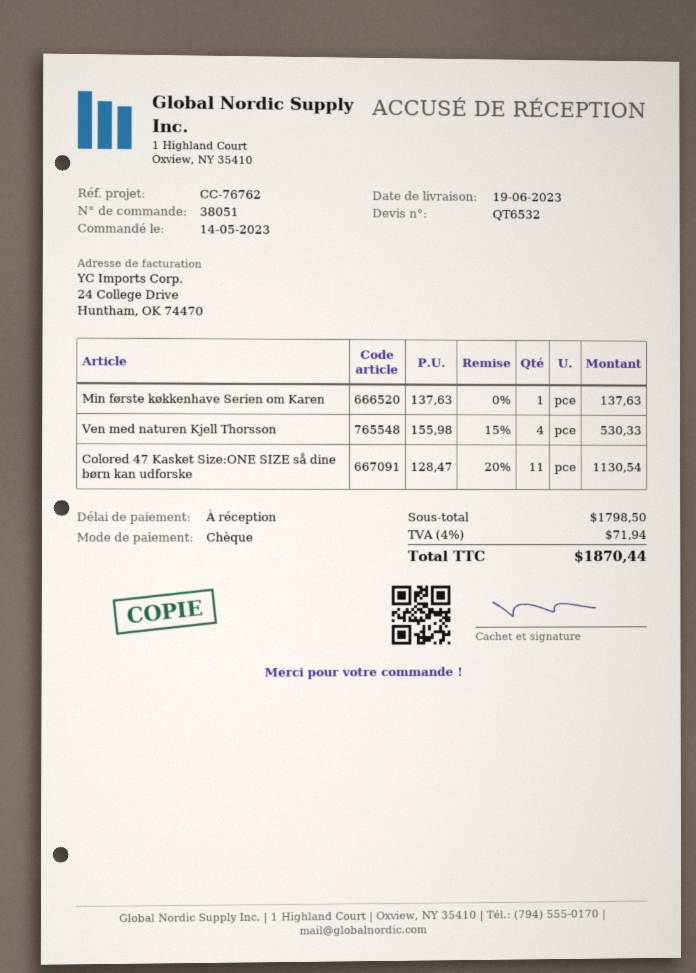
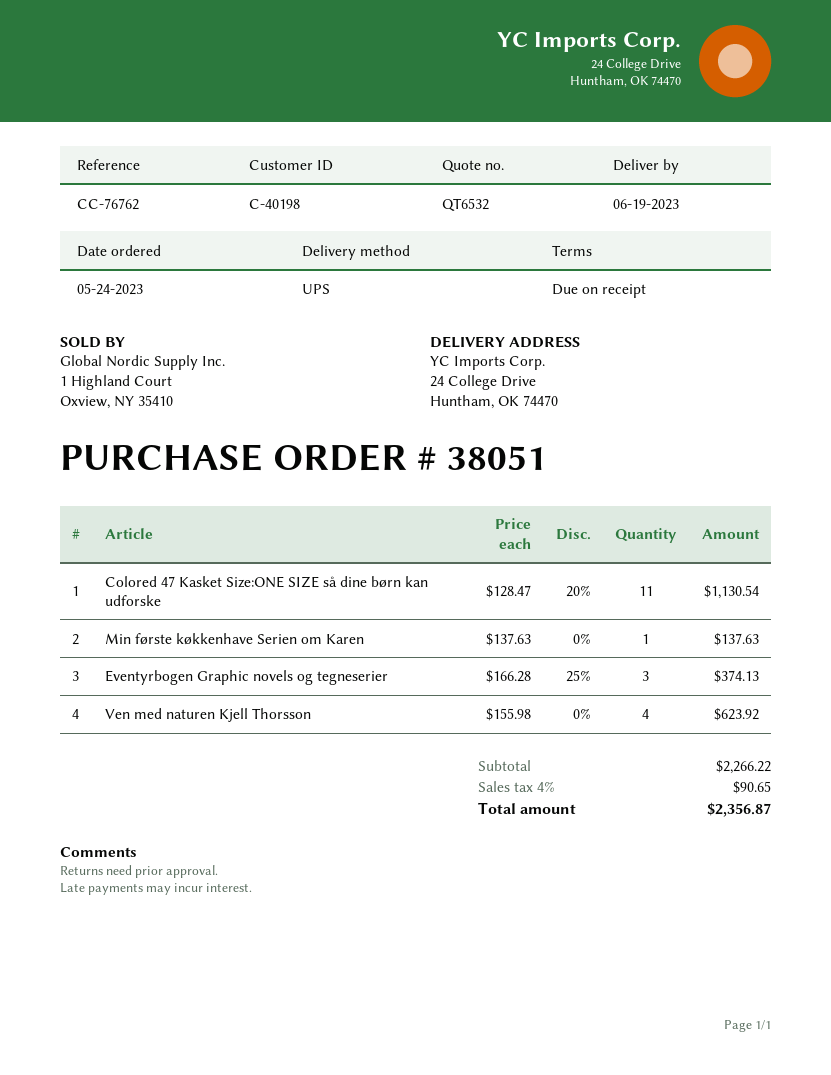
order date: 2023-05-14 -> 2023-05-24
Ven med naturen Kjell Thorsson: 4 x 155.98 - 15% = 530.33 -> 4 x 155.98 = 623.92
Eventyrbogen Graphic novels og tegneserier: none -> 3 x 166.28 - 25% = 374.13
subtotal: 1798.50 -> 2266.22
tax: 4% = 71.94 -> 4% = 90.65
total: 1870.44 -> 2356.87

